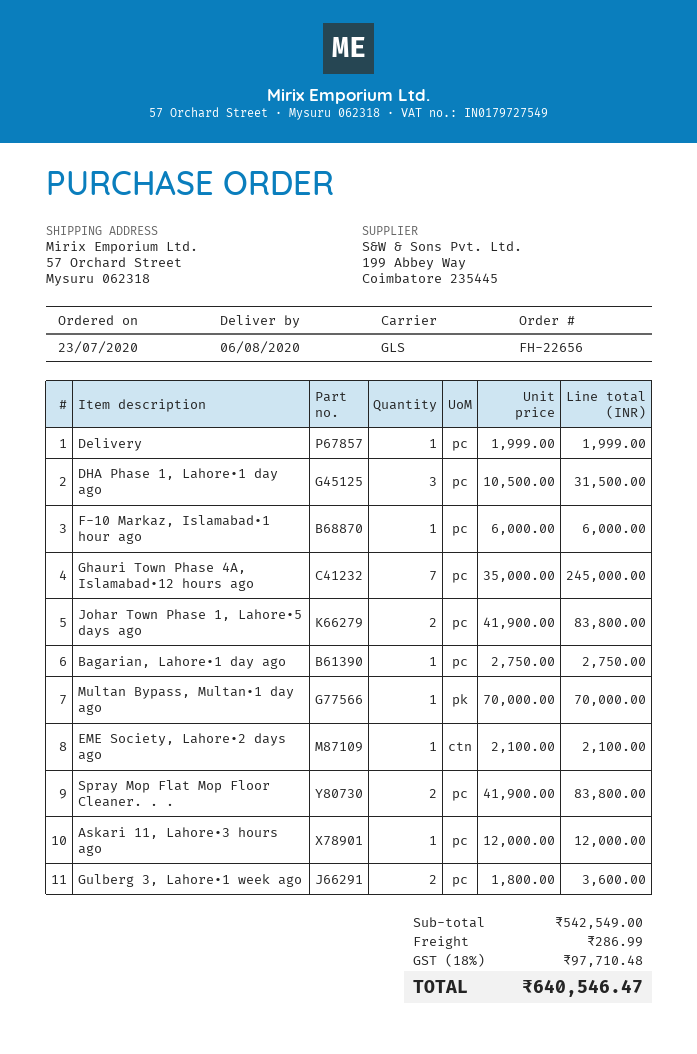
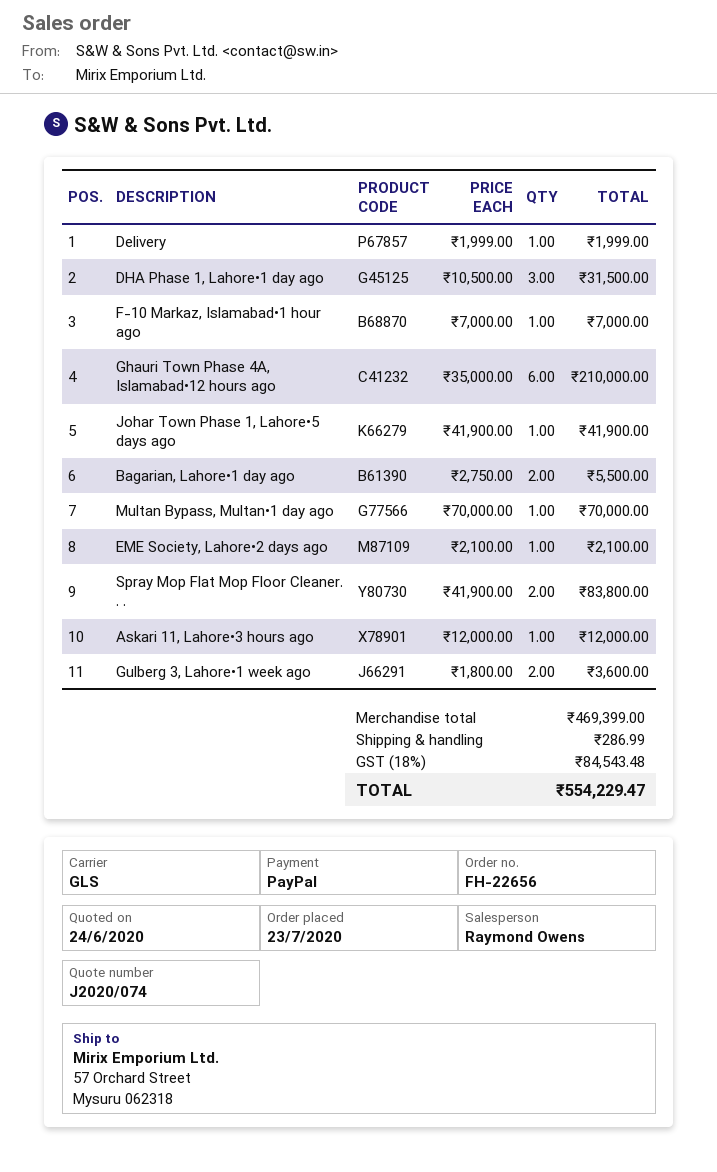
F-10 Markaz, Islamabad•1 hour ago: 1 x 6000.00 = 6000.00 -> 1 x 7000.00 = 7000.00
Ghauri Town Phase 4A, Islamabad•12 hours ago: 7 x 35000.00 = 245000.00 -> 6 x 35000.00 = 210000.00
Johar Town Phase 1, Lahore•5 days ago: 2 x 41900.00 = 83800.00 -> 1 x 41900.00 = 41900.00
Bagarian, Lahore•1 day ago: 1 x 2750.00 = 2750.00 -> 2 x 2750.00 = 5500.00
subtotal: 542549.00 -> 469399.00
tax: 18% = 97710.48 -> 18% = 84543.48
total: 640546.47 -> 554229.47

